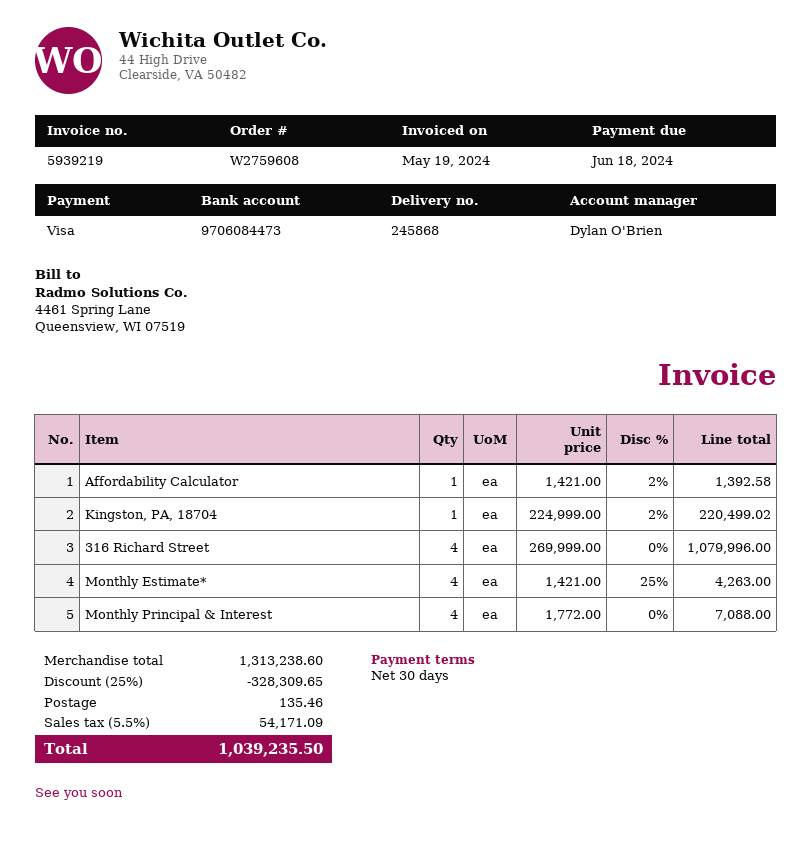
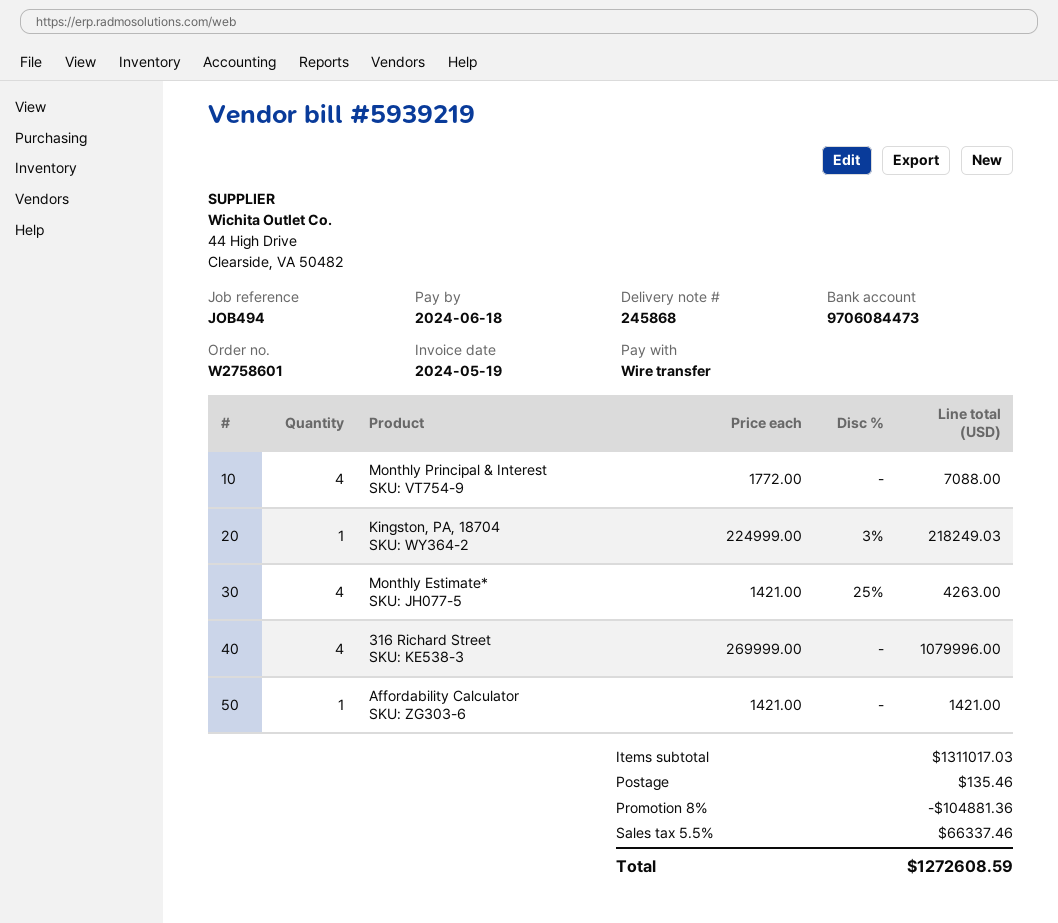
order number: W2759608 -> W2758601
payment method: Visa -> bank transfer
Affordability Calculator: 1 x 1421.00 - 2% = 1392.58 -> 1 x 1421.00 = 1421.00
Kingston, PA, 18704: 1 x 224999.00 - 2% = 220499.02 -> 1 x 224999.00 - 3% = 218249.03
subtotal: 1313238.60 -> 1311017.03
discount: 25% = 328309.65 -> 8% = 104881.36
tax: 5.5% = 54171.09 -> 5.5% = 66337.46
total: 1039235.50 -> 1272608.59

